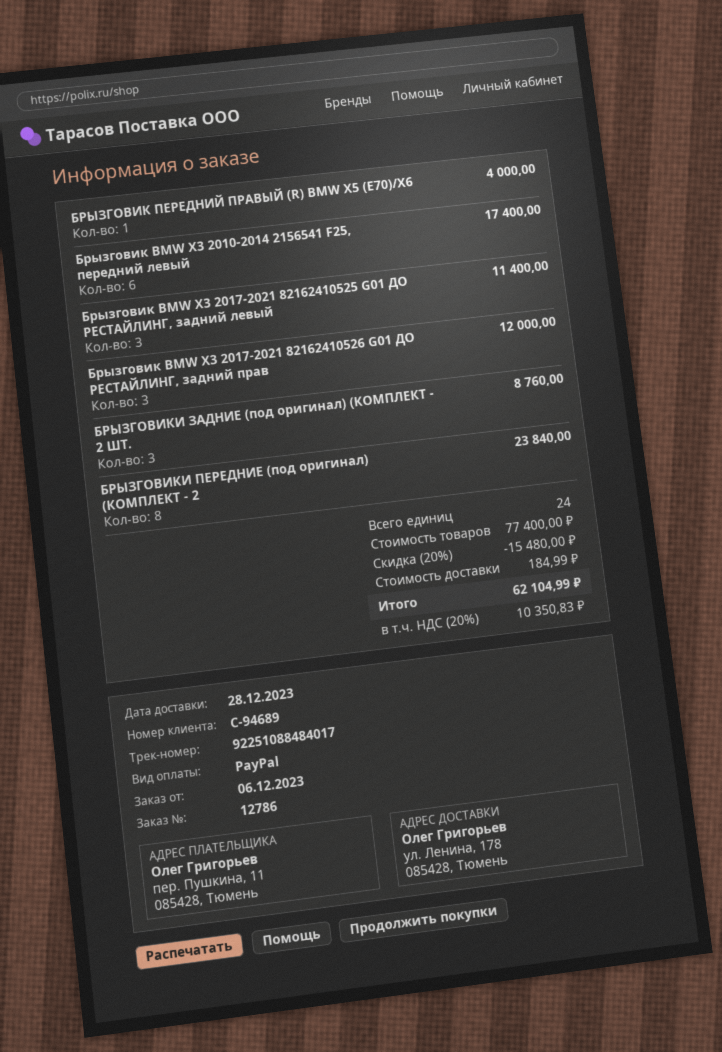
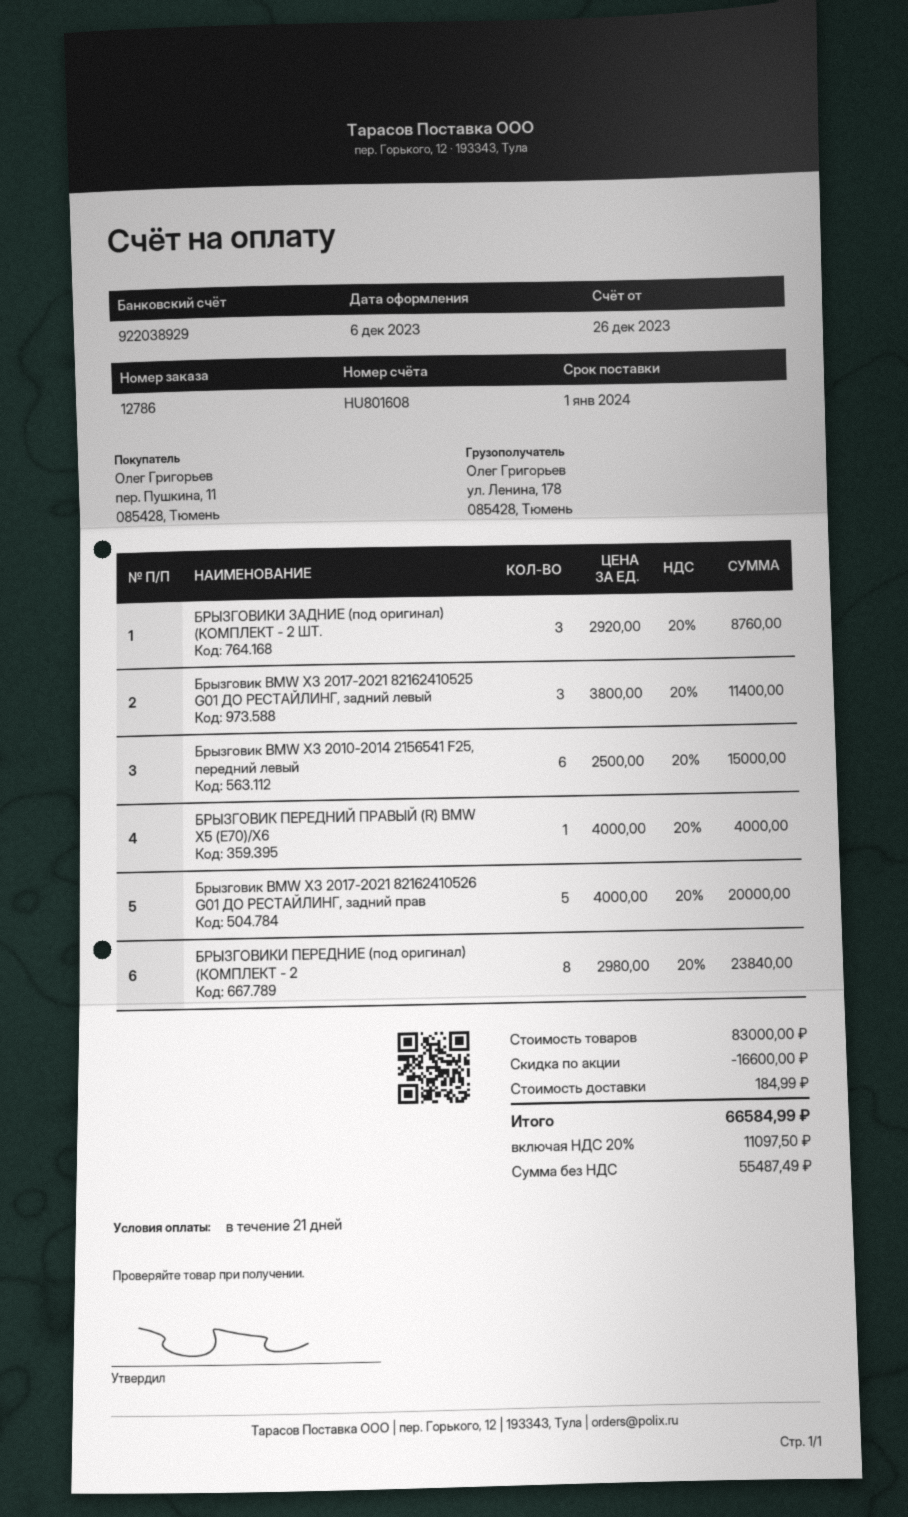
delivery date: 2023-12-28 -> 2024-01-01
Брызговик BMW X3 2010-2014 2156541 F25, передний левый: 6 for 17400.00 -> 6 for 15000.00
Брызговик BMW X3 2017-2021 82162410526 G01 ДО РЕСТАЙЛИНГ, задний прав: 3 for 12000.00 -> 5 for 20000.00
subtotal: 77400.00 -> 83000.00
discount: 15480.00 -> 16600.00
tax: 20% = 10350.83 -> 20% = 11097.50
total: 62104.99 -> 66584.99

